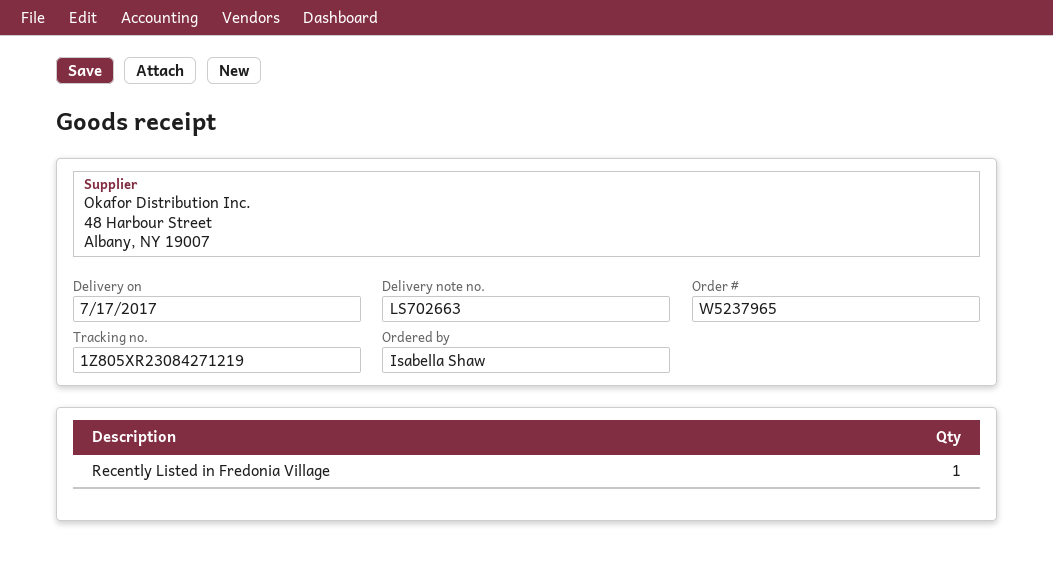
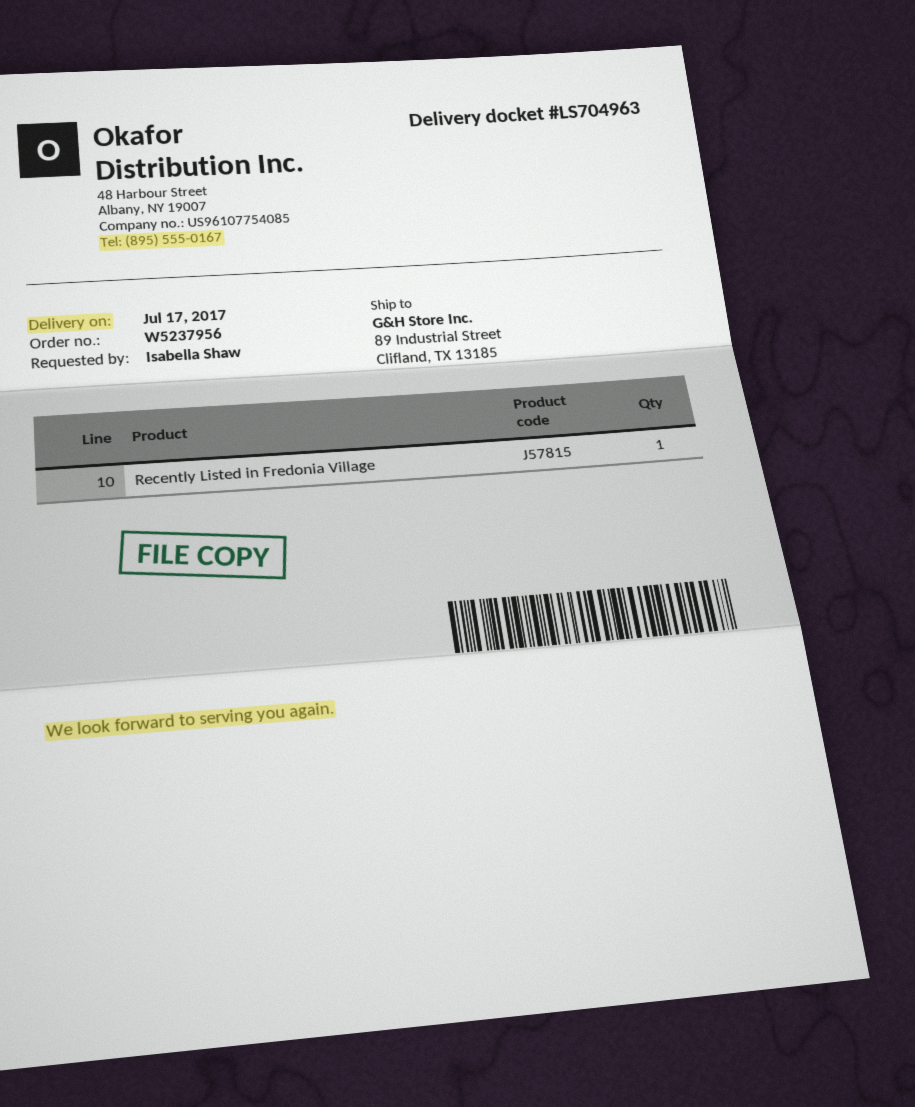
order number: W5237965 -> W5237956
delivery note number: LS702663 -> LS704963

